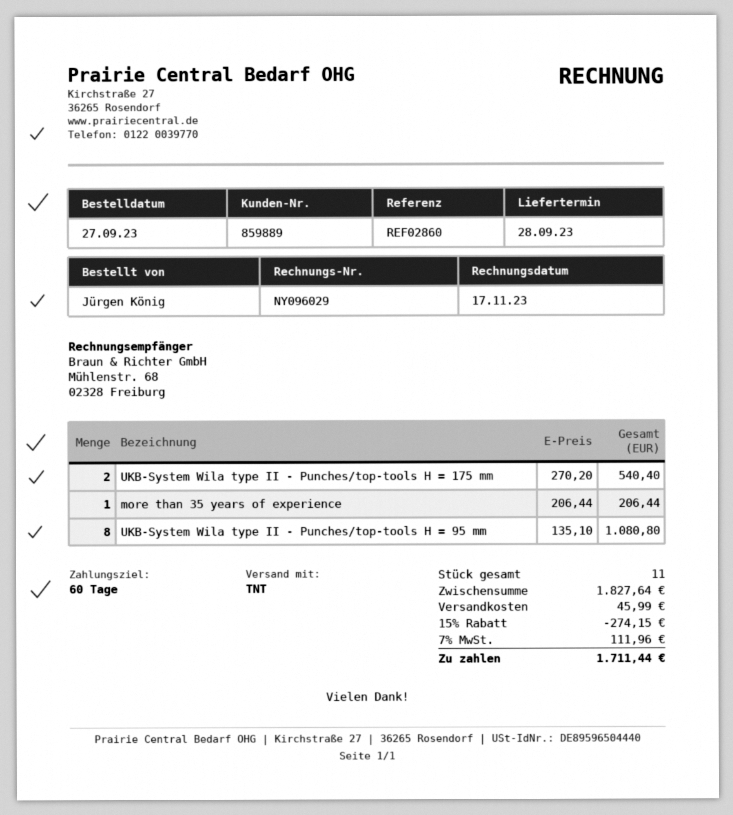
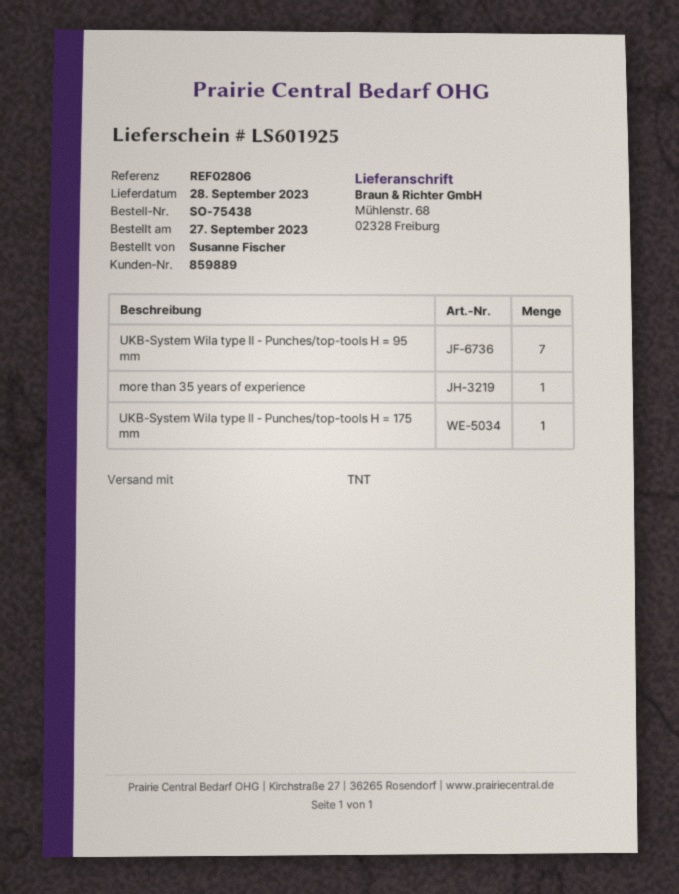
reference: REF02860 -> REF02806
ordered by: Jürgen König -> Susanne Fischer
UKB-System Wila type II - Punches/top-tools H = 175 mm: 2 -> 1
UKB-System Wila type II - Punches/top-tools H = 95 mm: 8 -> 7

